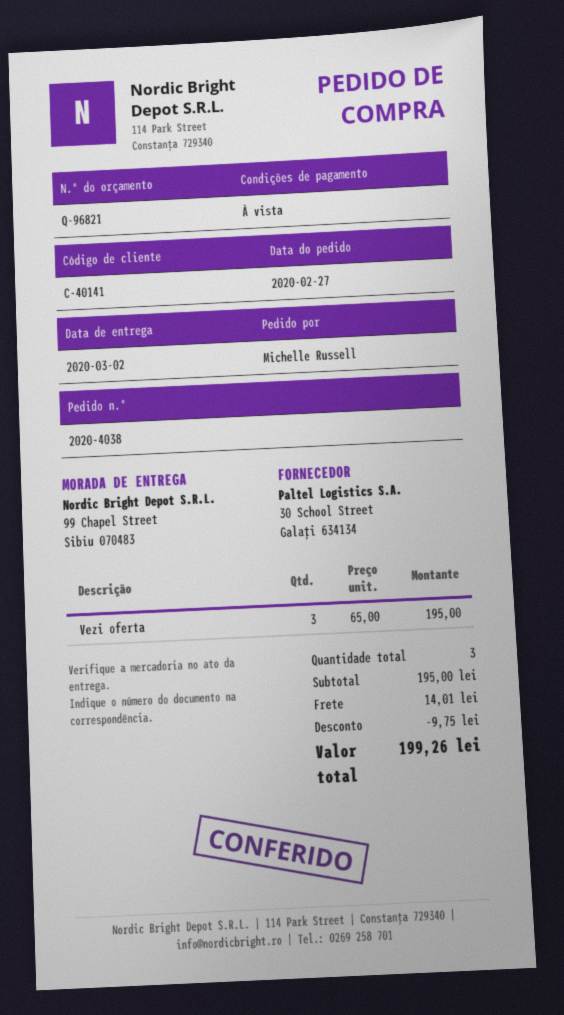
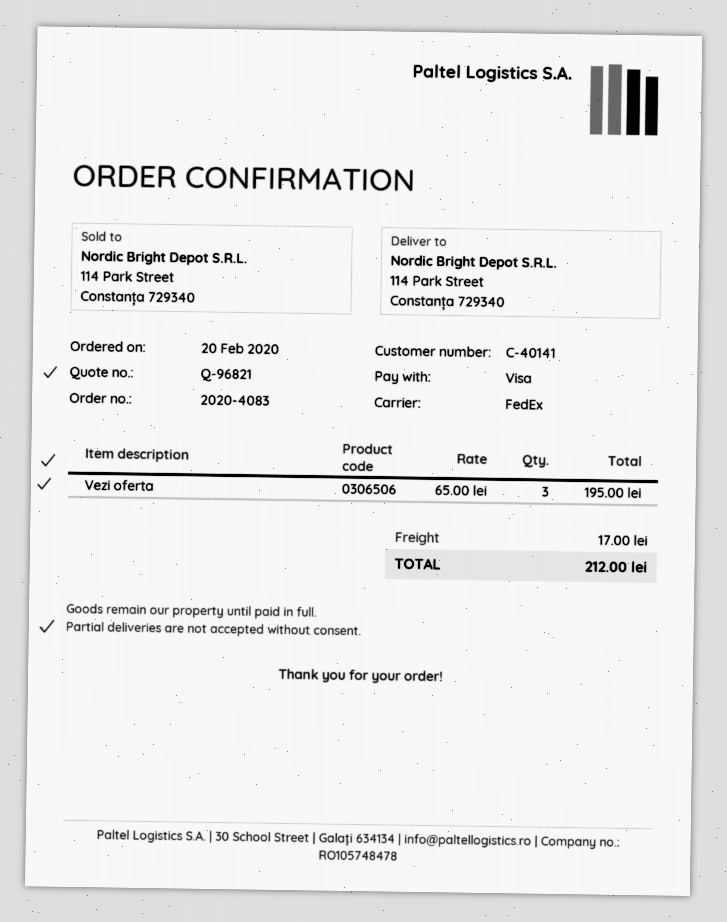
order number: 2020-4038 -> 2020-4083
order date: 2020-02-27 -> 2020-02-20
ship to: 99 Chapel Street, Sibiu 070483 -> 114 Park Street, Constanța 729340
discount: 9.75 -> none
shipping: 14.01 -> 17.00
total: 199.26 -> 212.00

